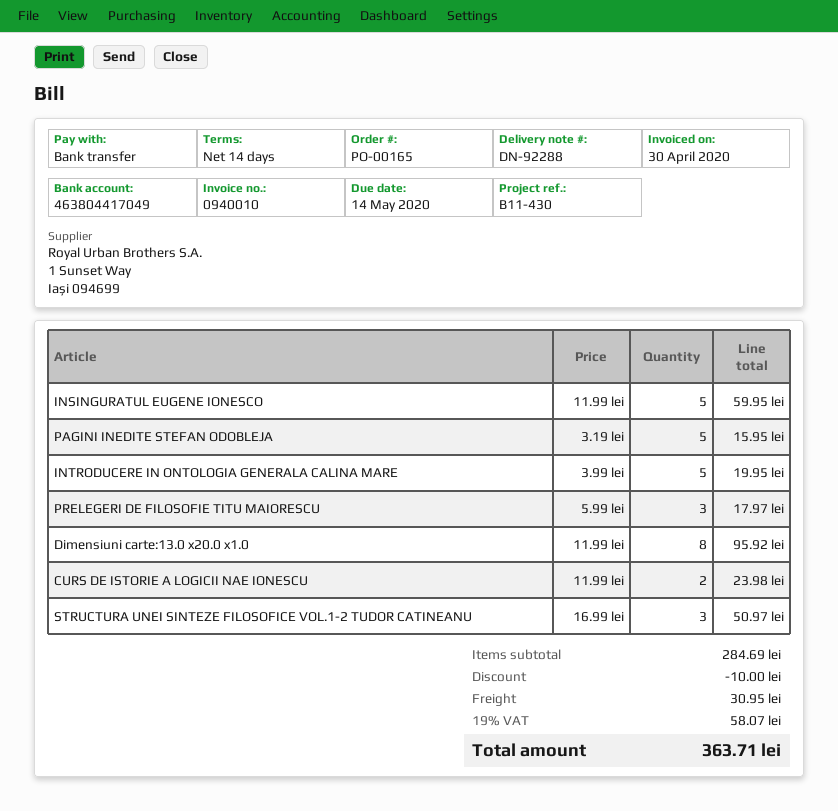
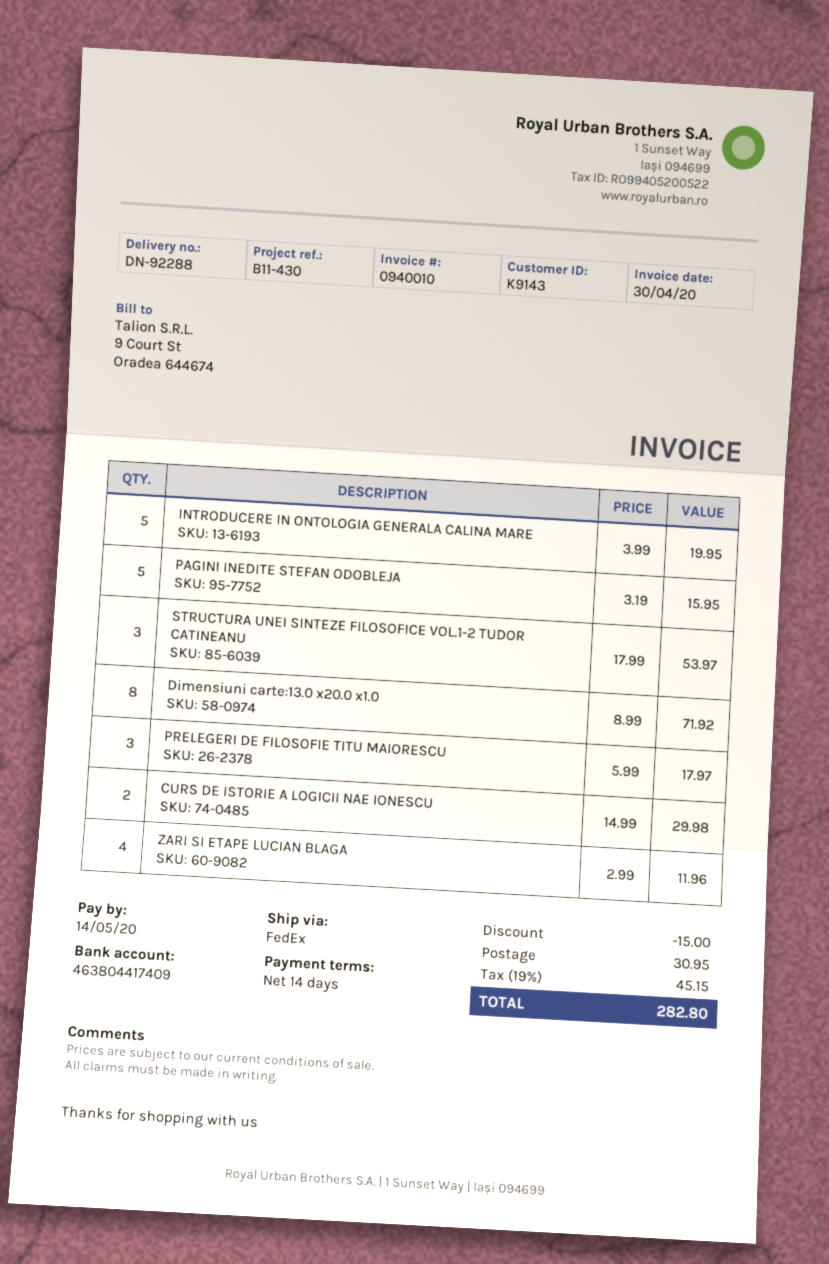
bank account: 463804417049 -> 463804417409
INSINGURATUL EUGENE IONESCO: 5 x 11.99 = 59.95 -> none
Dimensiuni carte:13.0 x20.0 x1.0: 8 x 11.99 = 95.92 -> 8 x 8.99 = 71.92
CURS DE ISTORIE A LOGICII NAE IONESCU: 2 x 11.99 = 23.98 -> 2 x 14.99 = 29.98
STRUCTURA UNEI SINTEZE FILOSOFICE VOL.1-2 TUDOR CATINEANU: 3 x 16.99 = 50.97 -> 3 x 17.99 = 53.97
ZARI SI ETAPE LUCIAN BLAGA: none -> 4 x 2.99 = 11.96
discount: 10.00 -> 15.00
tax: 19% = 58.07 -> 19% = 45.15
total: 363.71 -> 282.80

